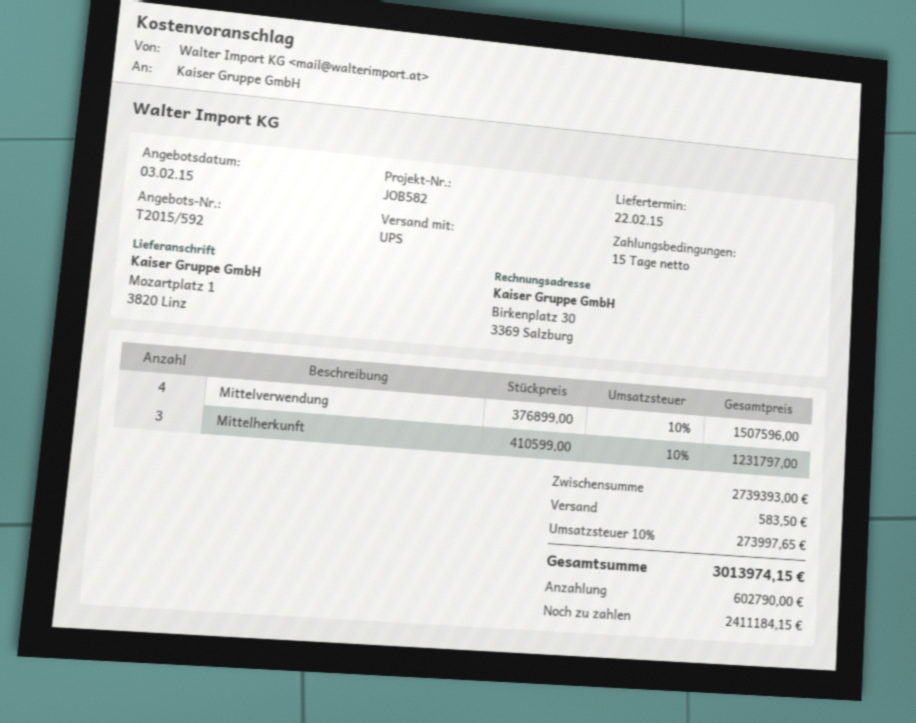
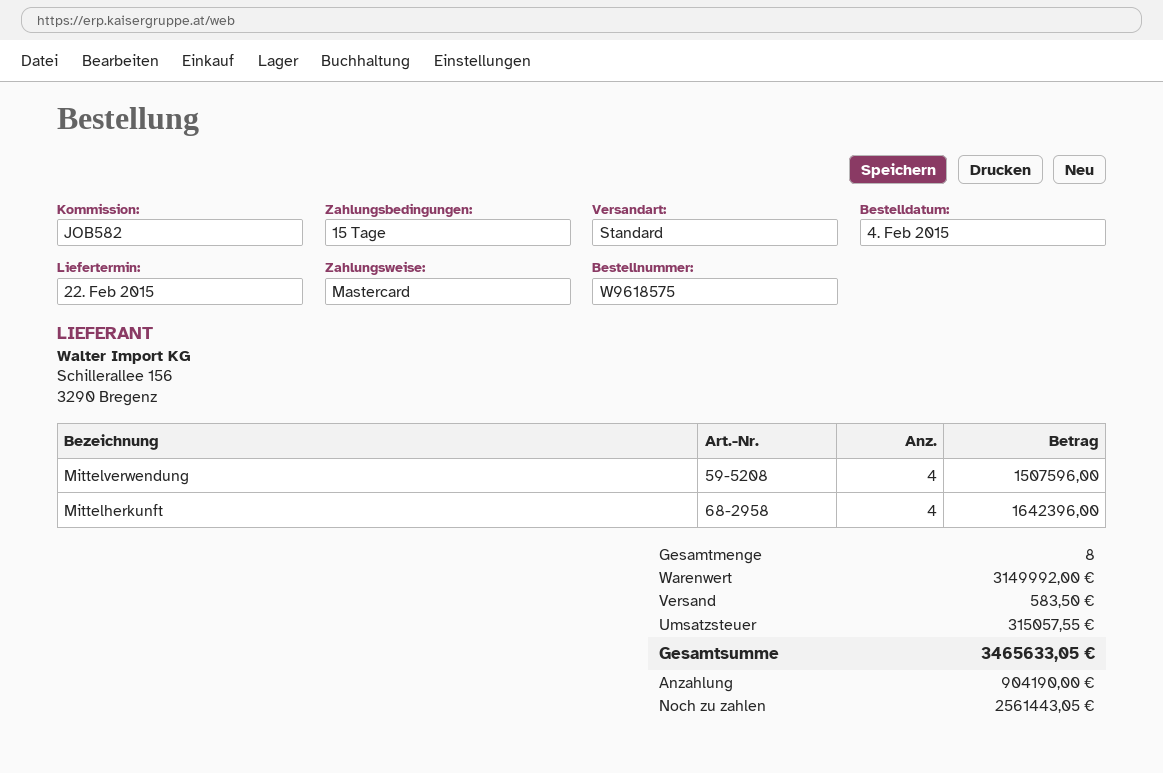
shipping method: UPS -> standard
Mittelherkunft: 3 for 1231797.00 -> 4 for 1642396.00
subtotal: 2739393.00 -> 3149992.00
tax: 273997.65 -> 315057.55
total: 3013974.15 -> 3465633.05
deposit: 602790.00 -> 904190.00
balance: 2411184.15 -> 2561443.05

